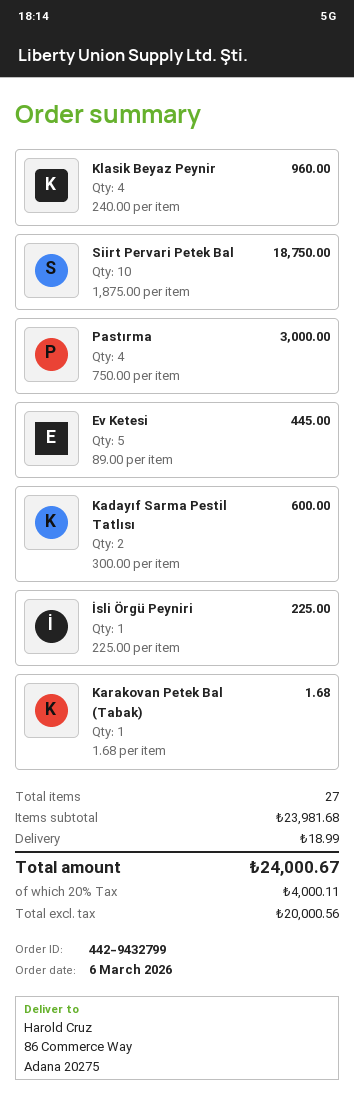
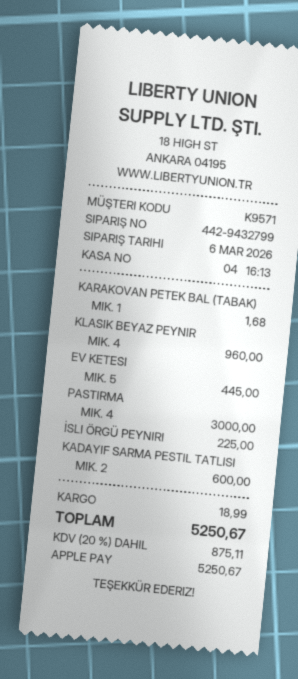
Siirt Pervari Petek Bal: 10 for 18750.00 -> none
tax: 20% = 4000.11 -> 20% = 875.11
total: 24000.67 -> 5250.67

